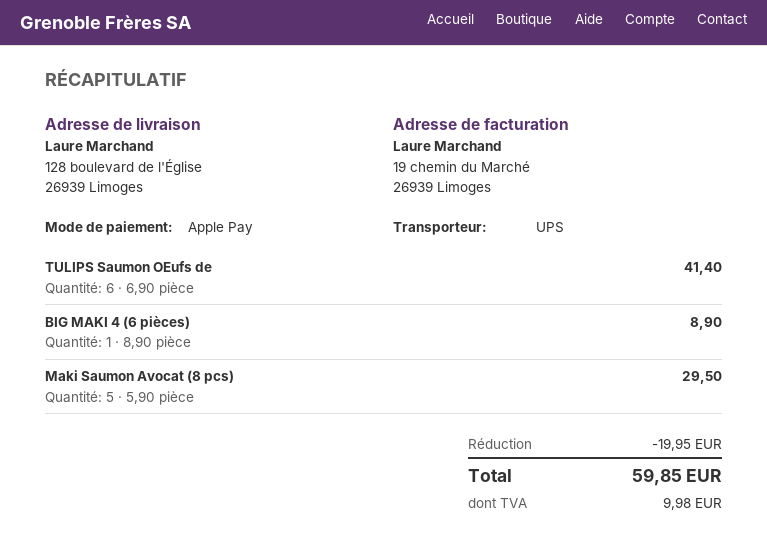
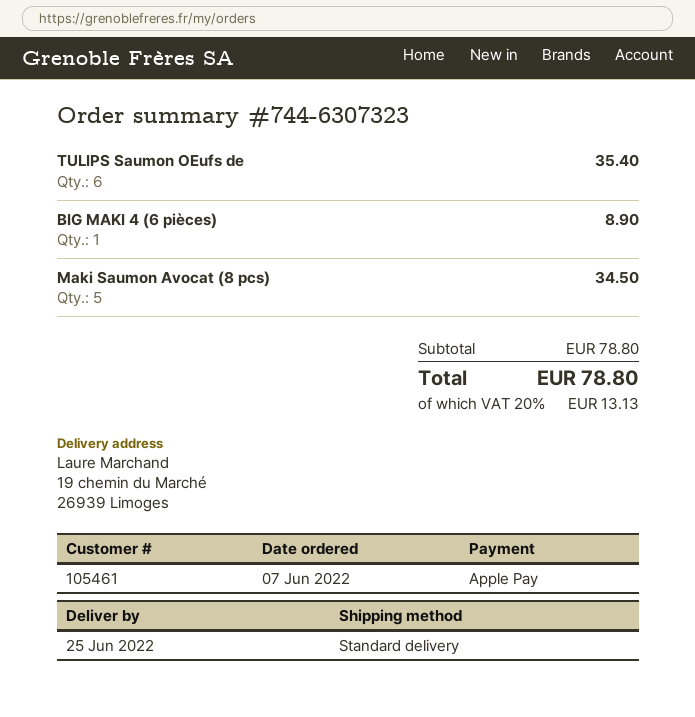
shipping method: UPS -> standard
ship to: 128 boulevard de l'Église, 26939 Limoges -> 19 chemin du Marché, 26939 Limoges
TULIPS Saumon OEufs de: 6 for 41.40 -> 6 for 35.40
Maki Saumon Avocat (8 pcs): 5 for 29.50 -> 5 for 34.50
discount: 19.95 -> none
tax: 9.98 -> 13.13
total: 59.85 -> 78.80

